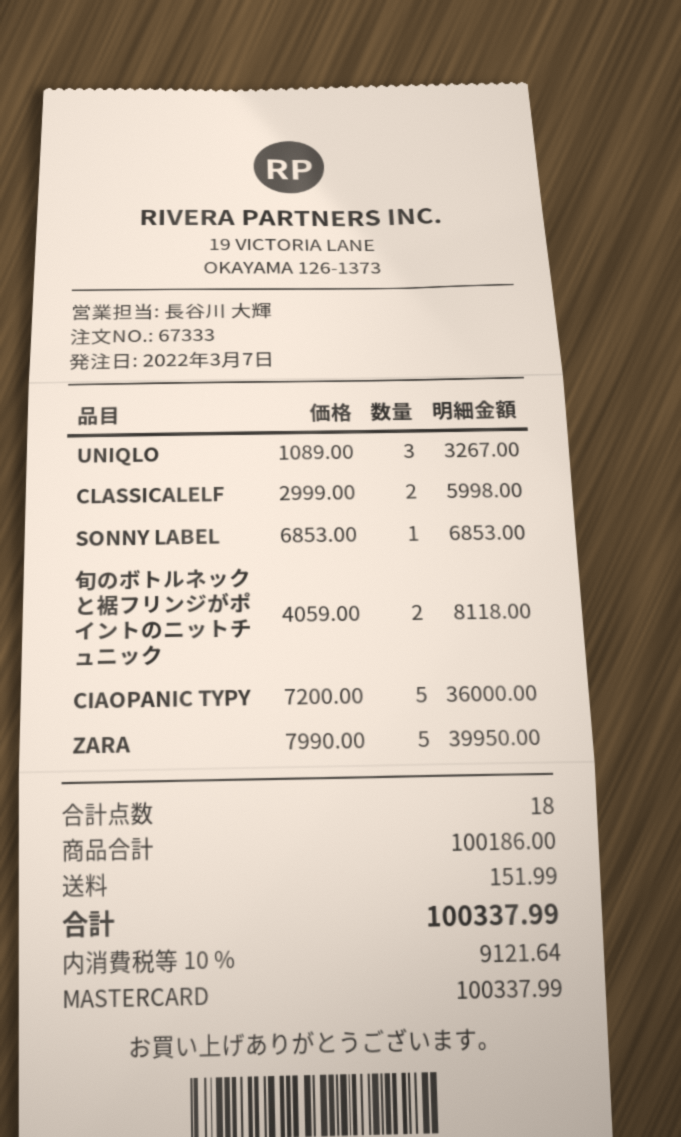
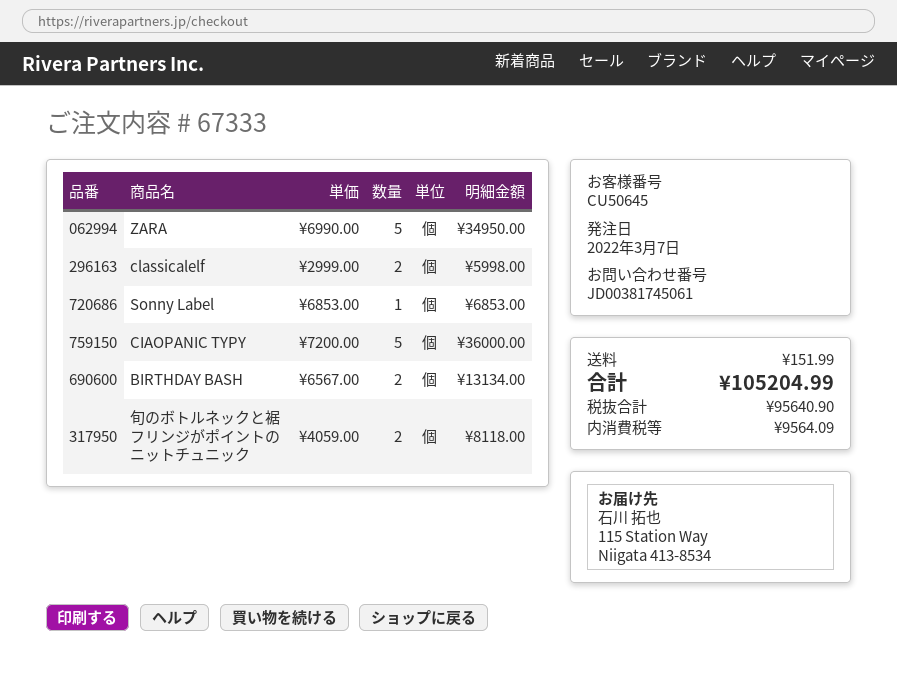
UNIQLO: 3 x 1089.00 = 3267.00 -> none
ZARA: 5 x 7990.00 = 39950.00 -> 5 x 6990.00 = 34950.00
BIRTHDAY BASH: none -> 2 x 6567.00 = 13134.00
tax: 9121.64 -> 9564.09
total: 100337.99 -> 105204.99

